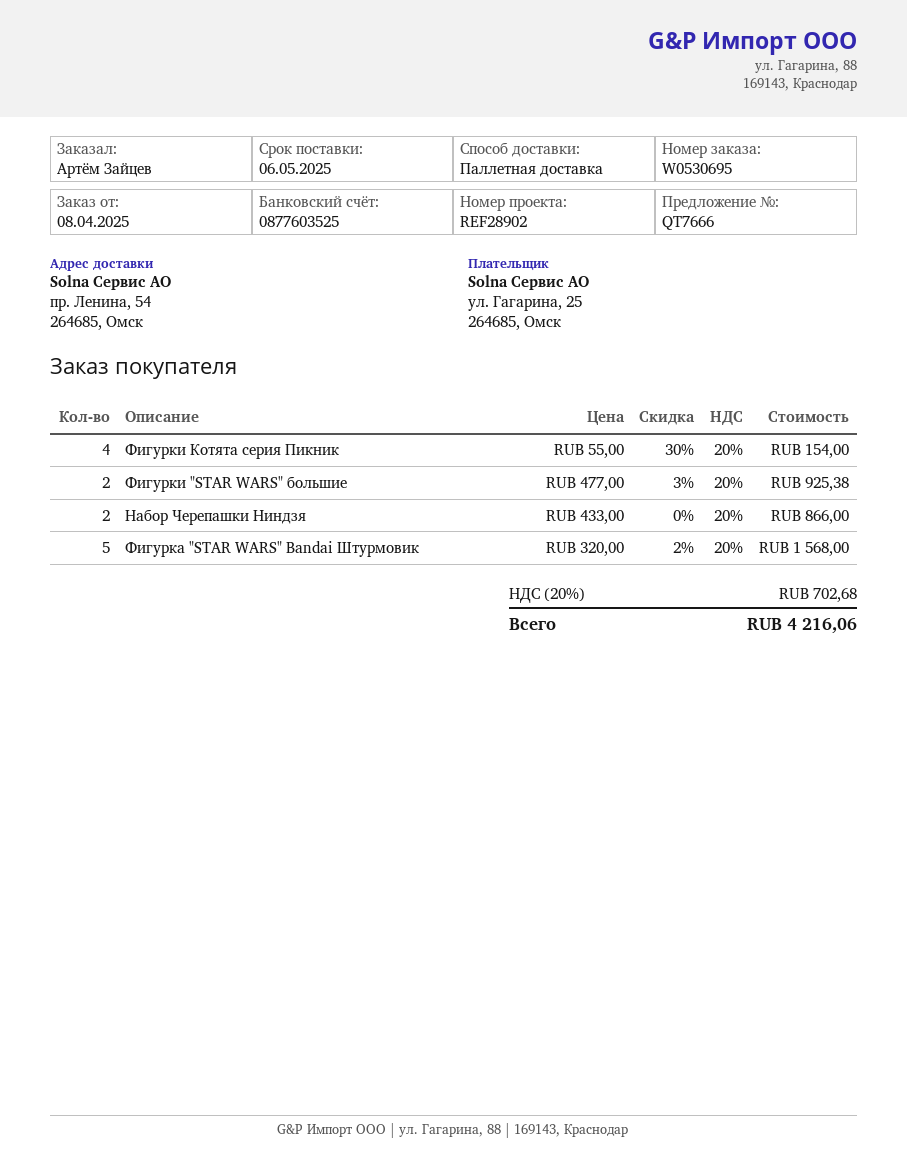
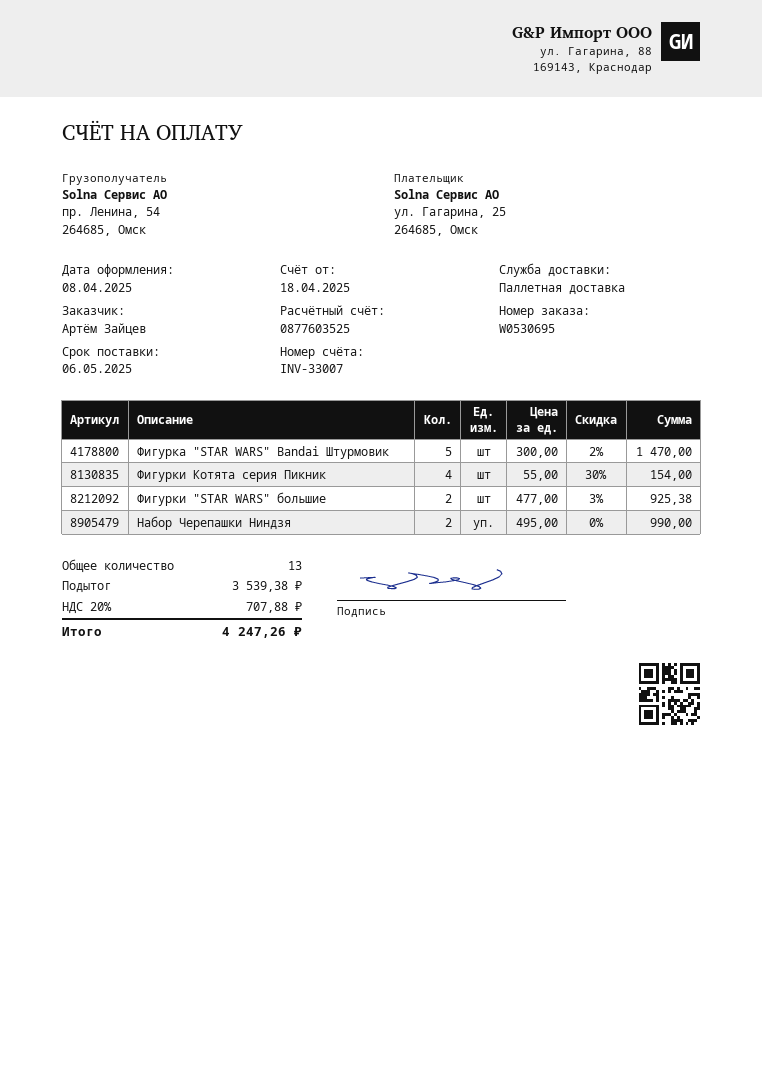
Набор Черепашки Ниндзя: 2 x 433.00 = 866.00 -> 2 x 495.00 = 990.00
Фигурка "STAR WARS" Bandai Штурмовик: 5 x 320.00 - 2% = 1568.00 -> 5 x 300.00 - 2% = 1470.00
tax: 20% = 702.68 -> 20% = 707.88
total: 4216.06 -> 4247.26

